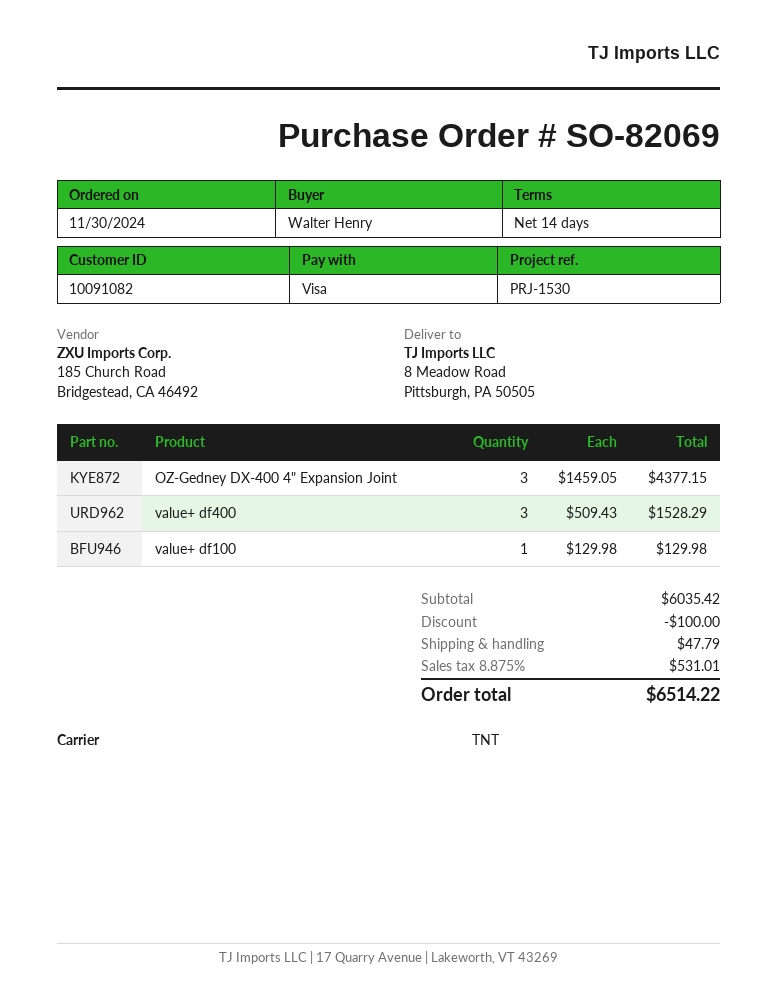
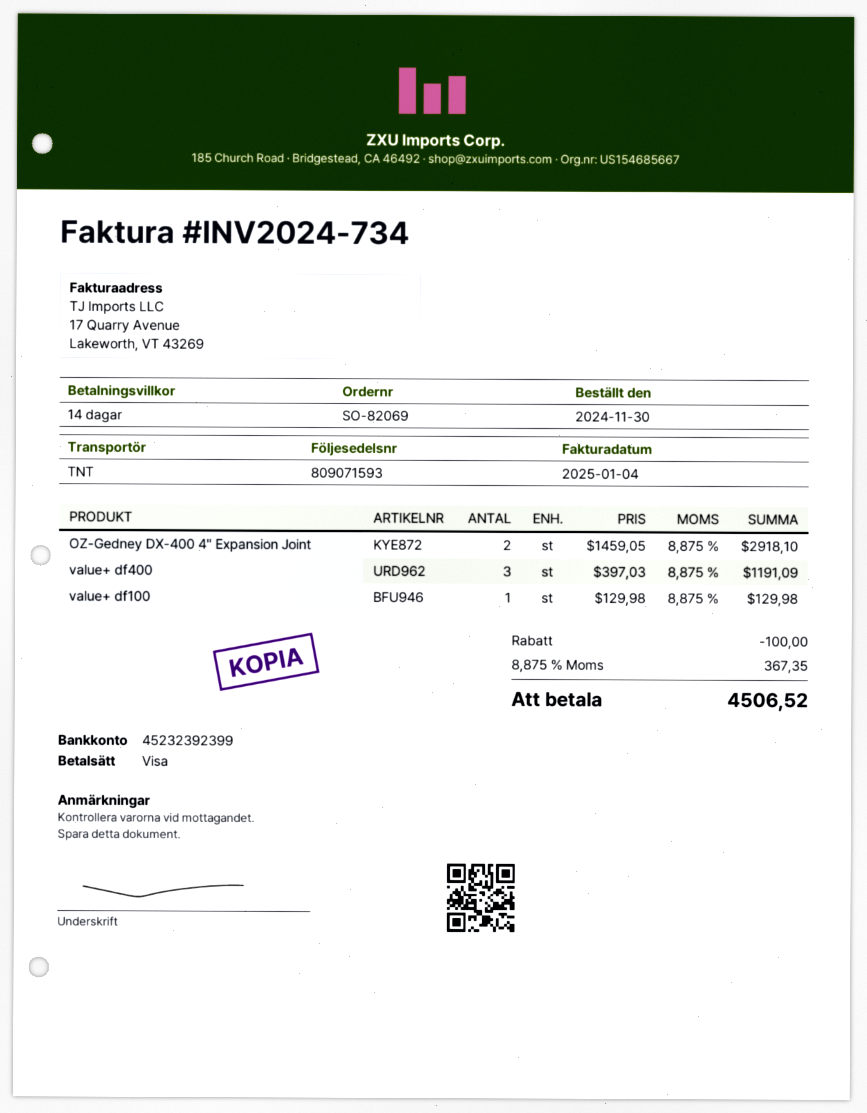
OZ-Gedney DX-400 4" Expansion Joint: 3 x 1459.05 = 4377.15 -> 2 x 1459.05 = 2918.10
value+ df400: 3 x 509.43 = 1528.29 -> 3 x 397.03 = 1191.09
shipping: 47.79 -> none
tax: 8.875% = 531.01 -> 8.875% = 367.35
total: 6514.22 -> 4506.52

